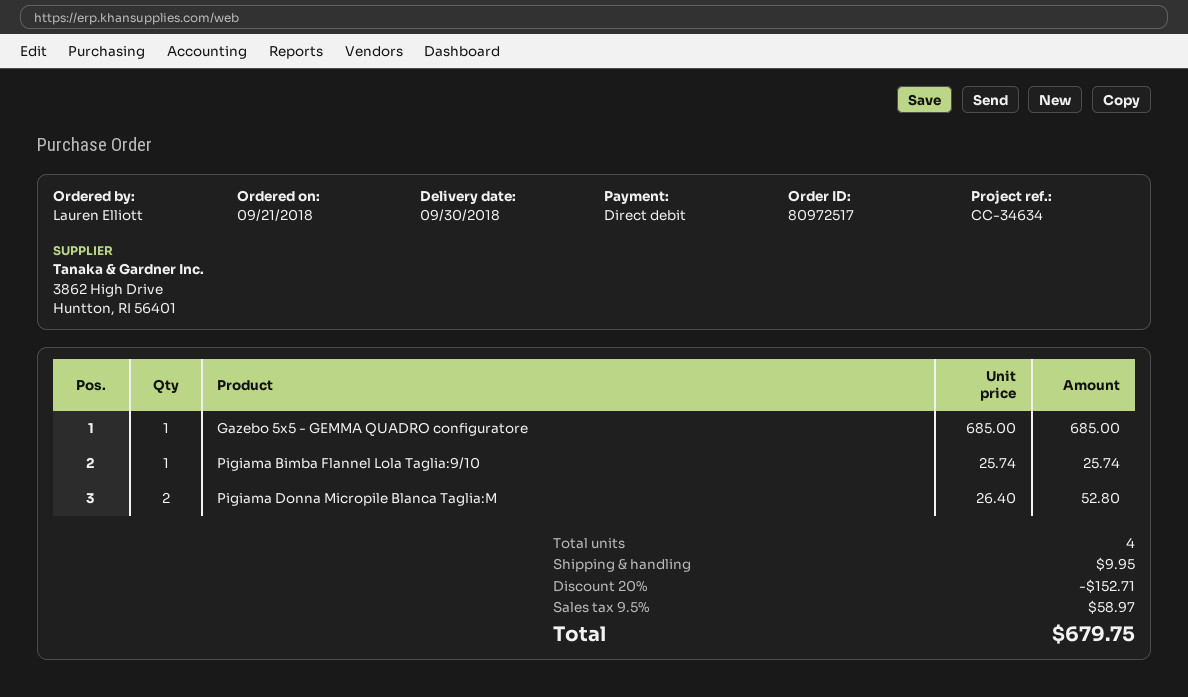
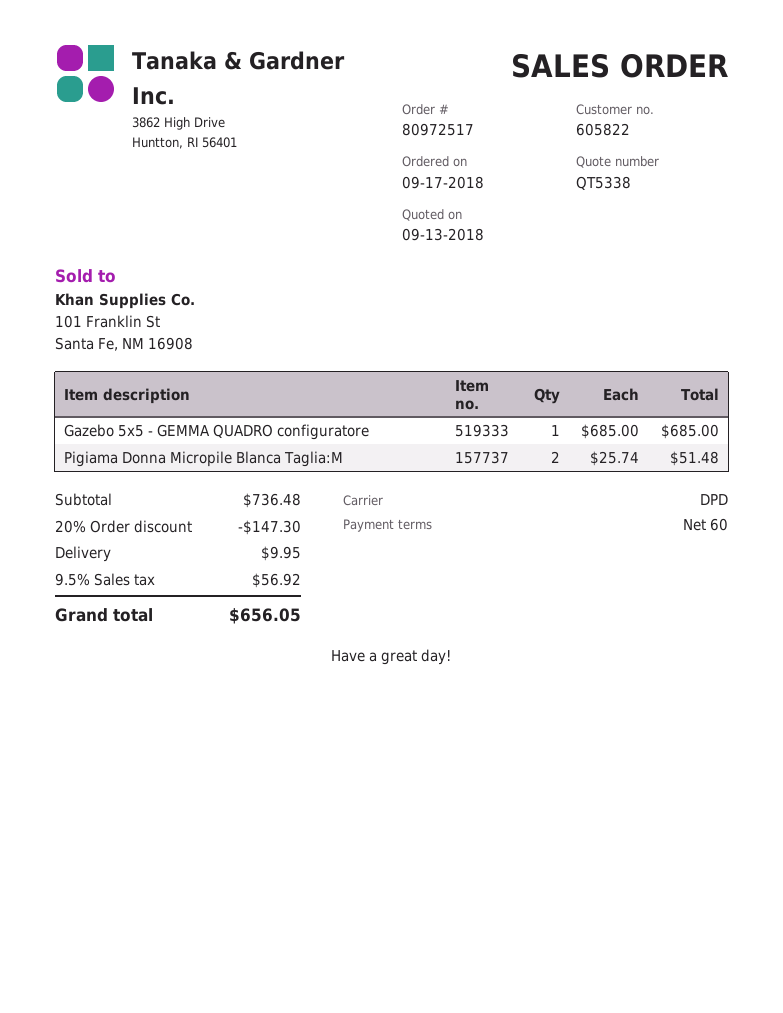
order date: 2018-09-21 -> 2018-09-17
Pigiama Bimba Flannel Lola Taglia:9/10: 1 x 25.74 = 25.74 -> none
Pigiama Donna Micropile Blanca Taglia:M: 2 x 26.40 = 52.80 -> 2 x 25.74 = 51.48
discount: 20% = 152.71 -> 20% = 147.30
tax: 9.5% = 58.97 -> 9.5% = 56.92
total: 679.75 -> 656.05

